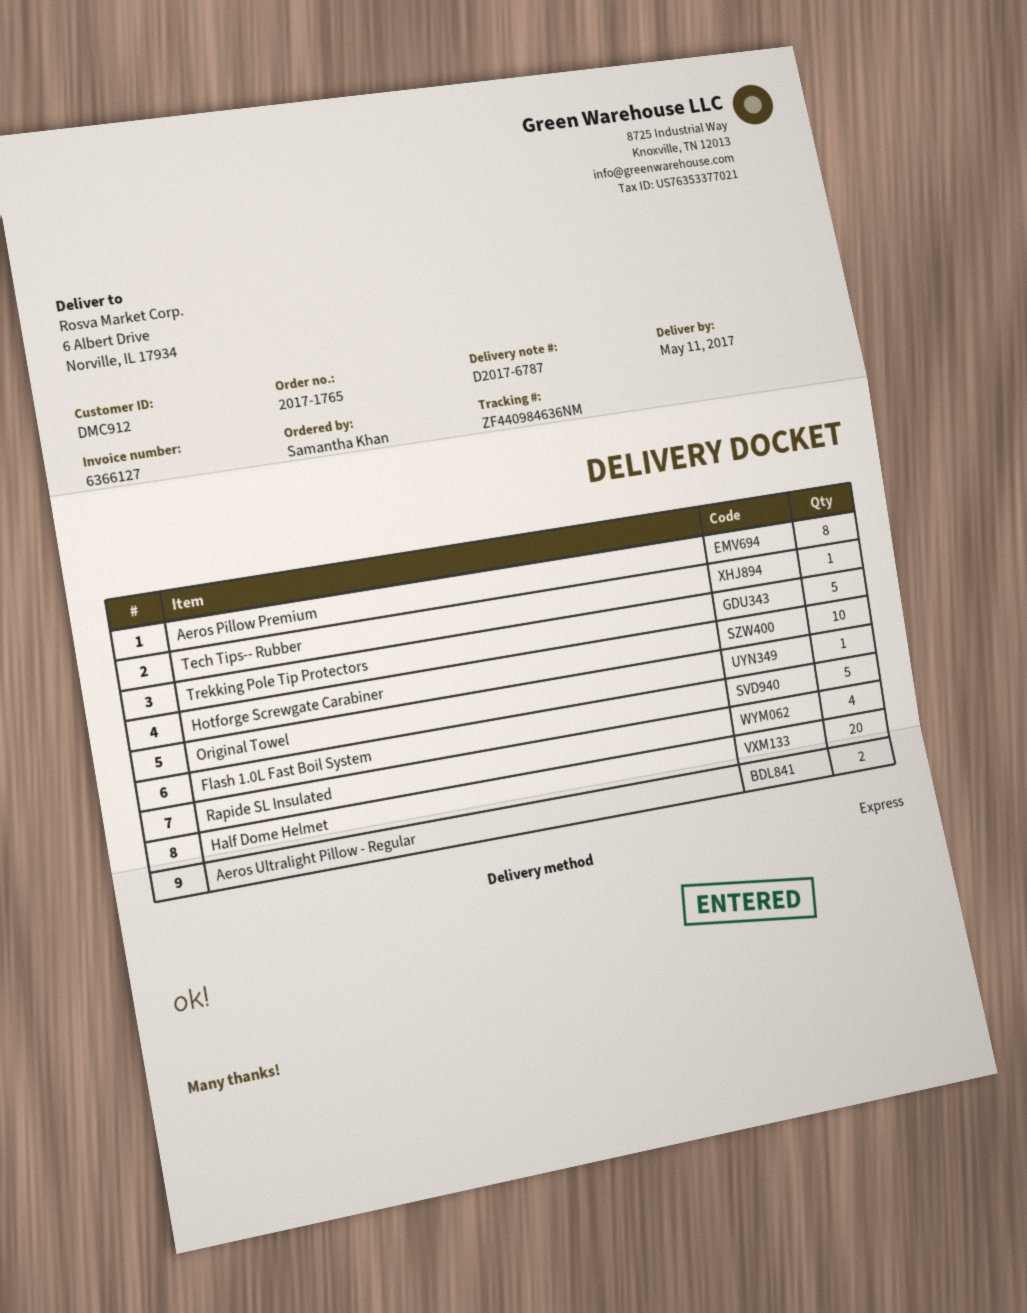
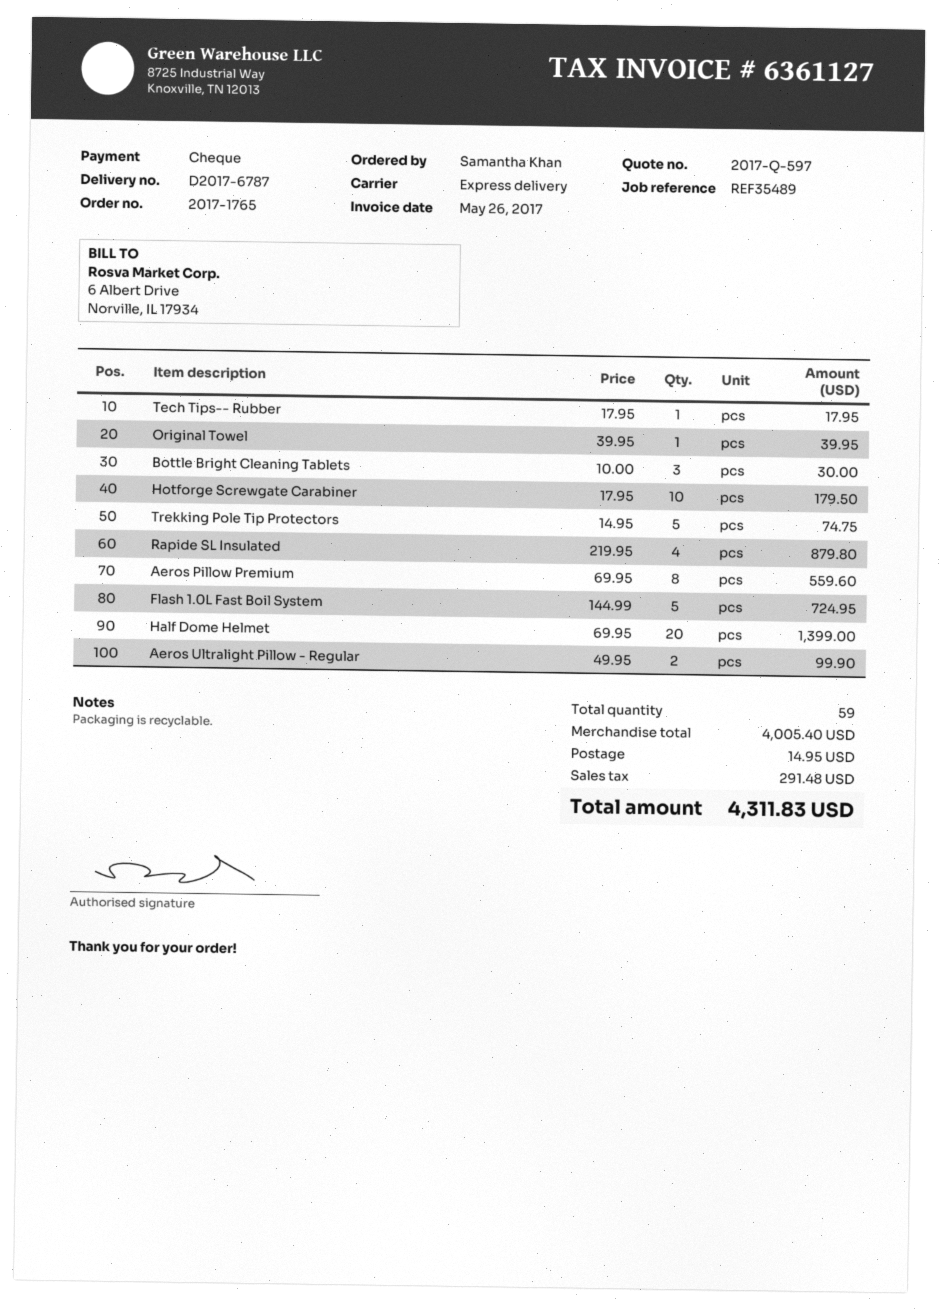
invoice number: 6366127 -> 6361127
Bottle Bright Cleaning Tablets: none -> 3

